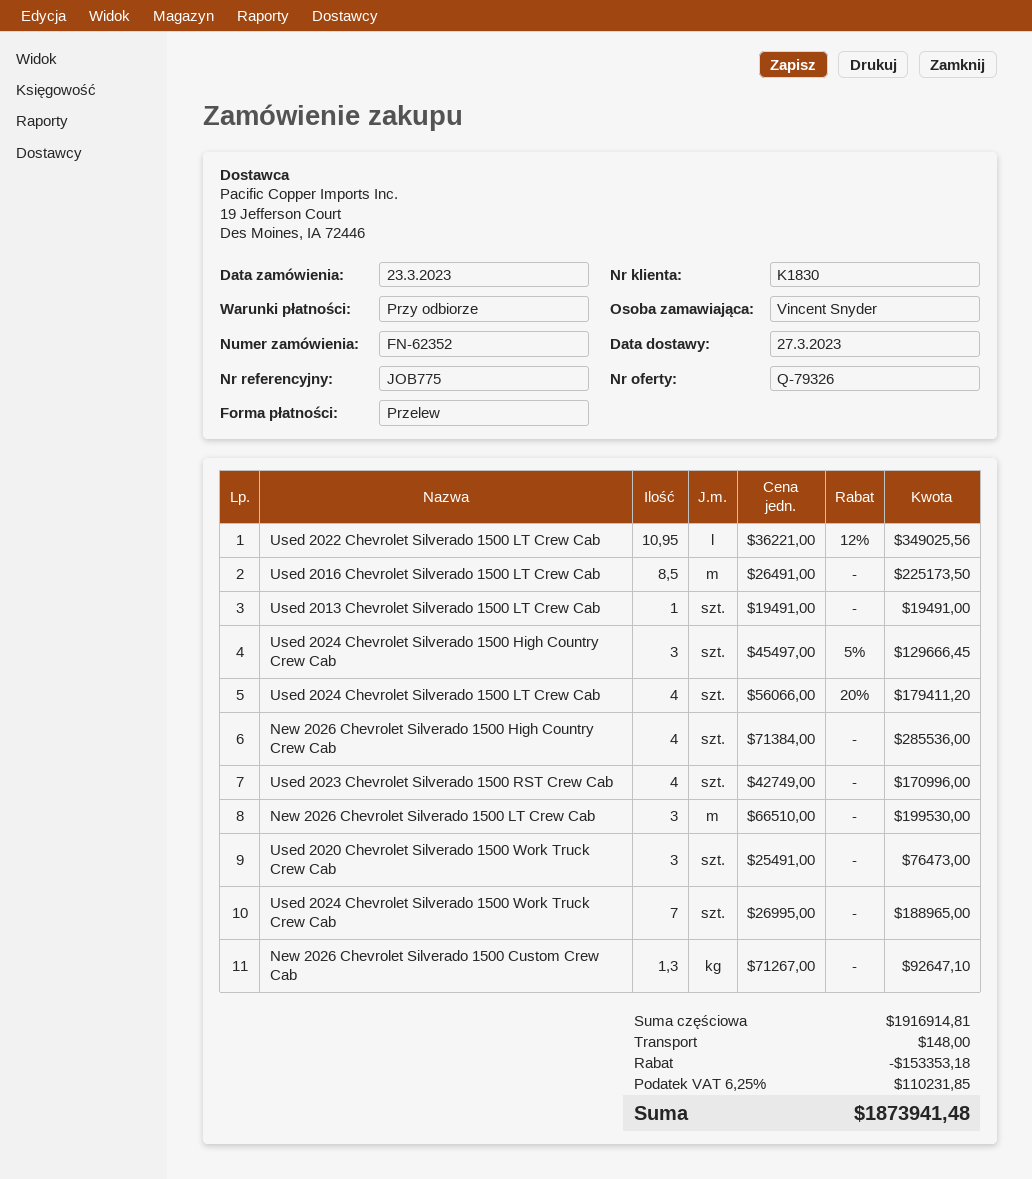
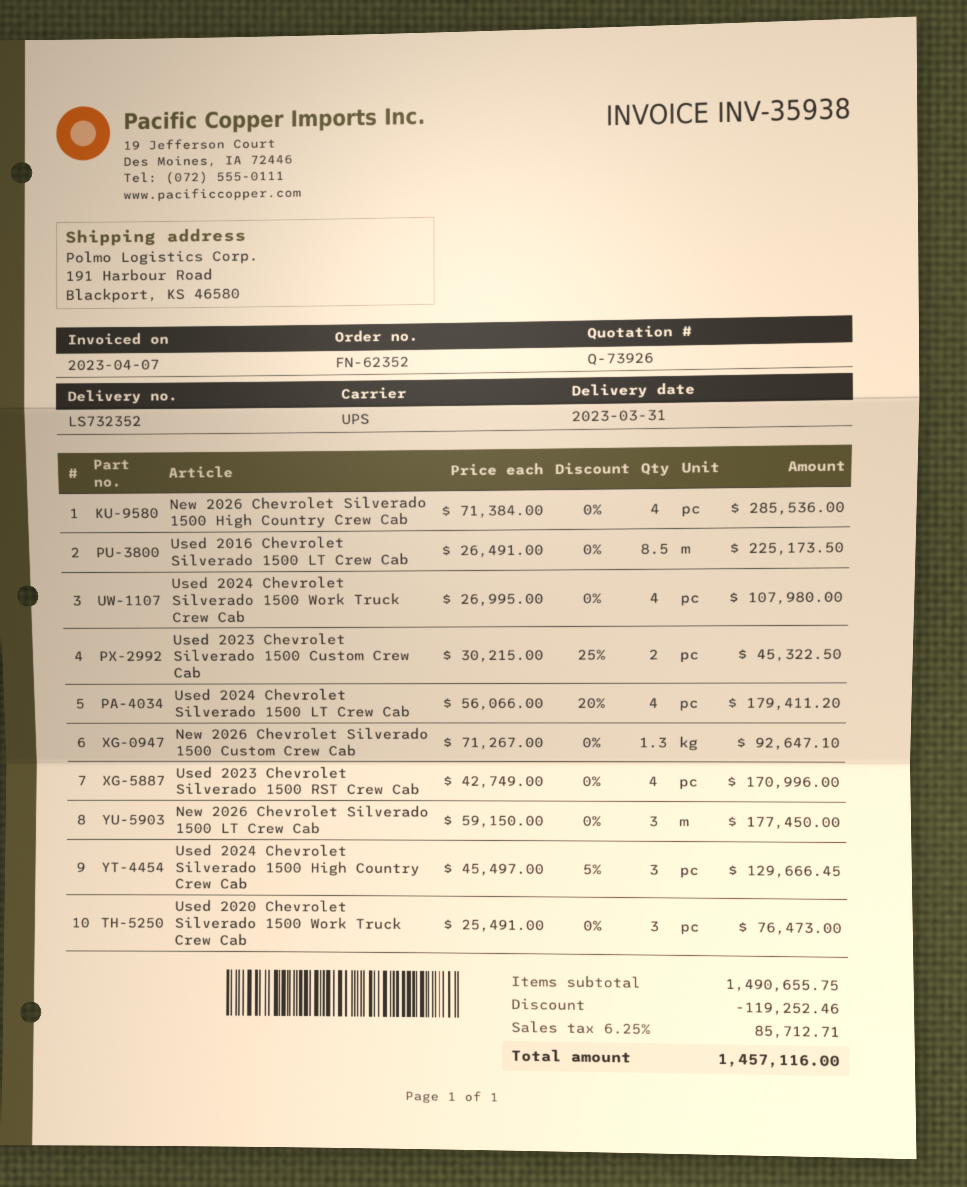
quote number: Q-79326 -> Q-73926
delivery date: 2023-03-27 -> 2023-03-31
Used 2022 Chevrolet Silverado 1500 LT Crew Cab: 10.95 x 36221.00 - 12% = 349025.56 -> none
Used 2013 Chevrolet Silverado 1500 LT Crew Cab: 1 x 19491.00 = 19491.00 -> none
New 2026 Chevrolet Silverado 1500 LT Crew Cab: 3 x 66510.00 = 199530.00 -> 3 x 59150.00 = 177450.00
Used 2024 Chevrolet Silverado 1500 Work Truck Crew Cab: 7 x 26995.00 = 188965.00 -> 4 x 26995.00 = 107980.00
Used 2023 Chevrolet Silverado 1500 Custom Crew Cab: none -> 2 x 30215.00 - 25% = 45322.50
subtotal: 1916914.81 -> 1490655.75
discount: 153353.18 -> 119252.46
shipping: 148.00 -> none
tax: 6.25% = 110231.85 -> 6.25% = 85712.71
total: 1873941.48 -> 1457116.00

